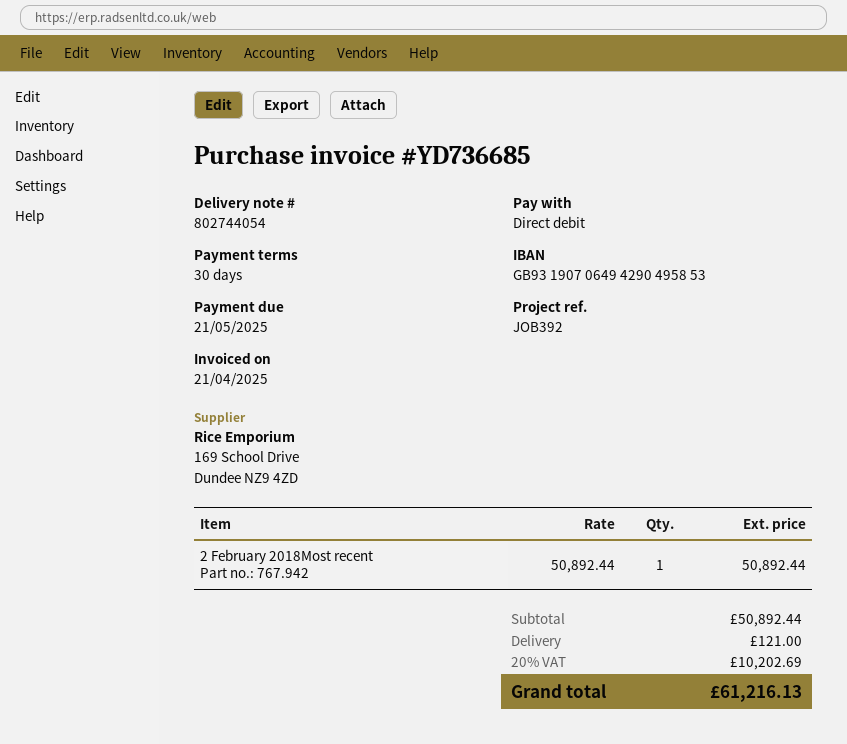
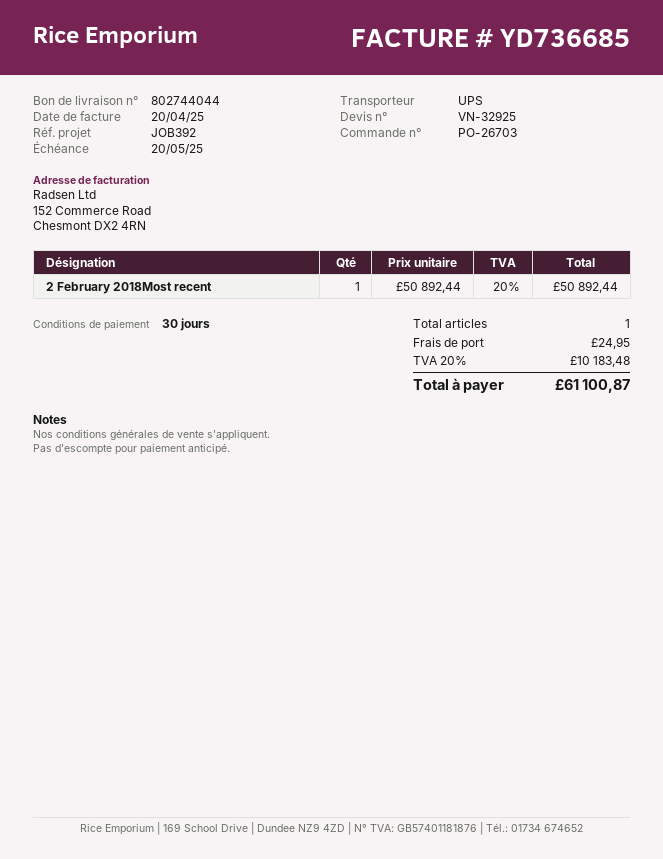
delivery note number: 802744054 -> 802744044
invoice date: 2025-04-21 -> 2025-04-20
due date: 2025-05-21 -> 2025-05-20
shipping: 121.00 -> 24.95
tax: 20% = 10202.69 -> 20% = 10183.48
total: 61216.13 -> 61100.87

